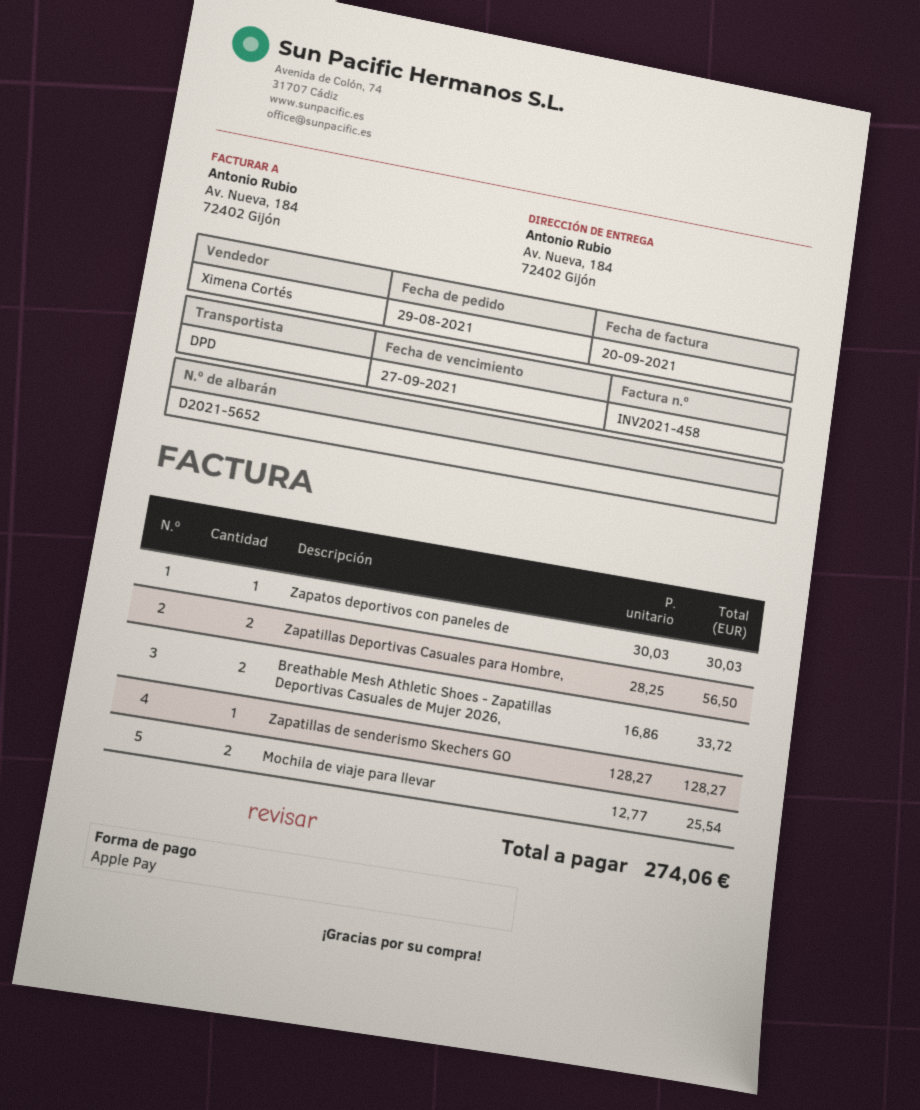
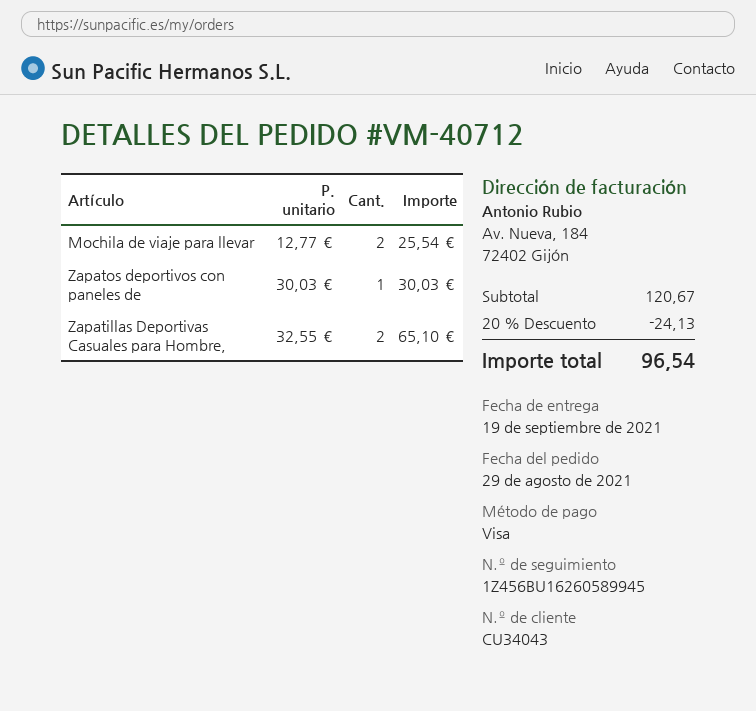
payment method: Apple Pay -> Visa
Zapatillas Deportivas Casuales para Hombre,: 2 x 28.25 = 56.50 -> 2 x 32.55 = 65.10
Breathable Mesh Athletic Shoes - Zapatillas Deportivas Casuales de Mujer 2026,: 2 x 16.86 = 33.72 -> none
Zapatillas de senderismo Skechers GO: 1 x 128.27 = 128.27 -> none
discount: none -> 20% = 24.13
total: 274.06 -> 96.54

